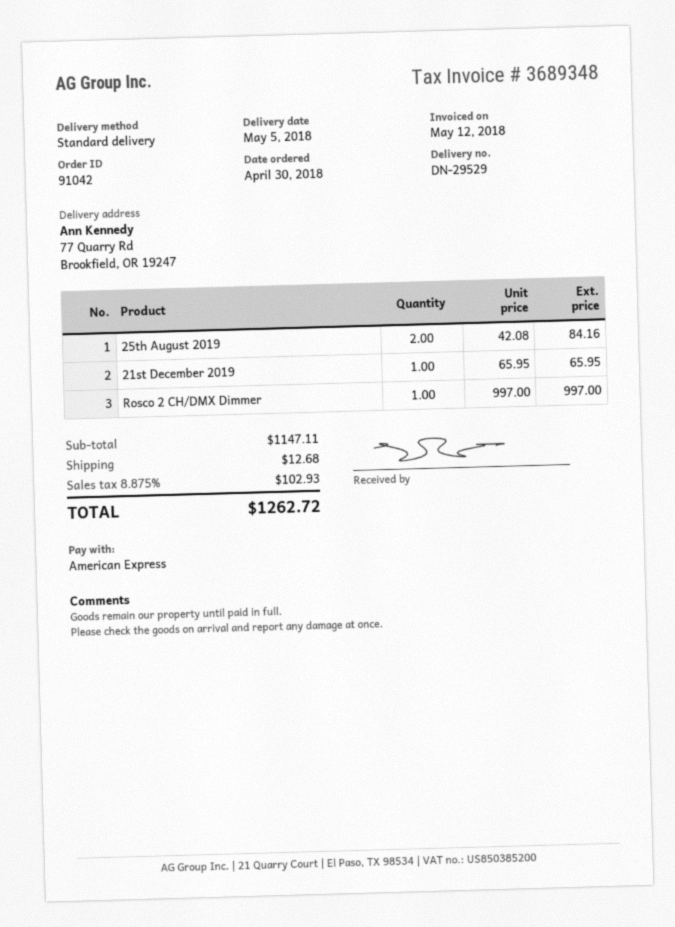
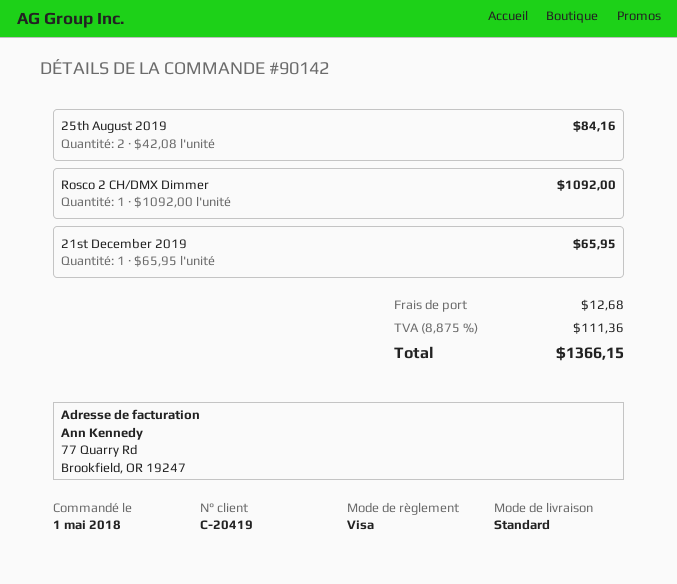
order number: 91042 -> 90142
order date: 2018-04-30 -> 2018-05-01
payment method: American Express -> Visa
Rosco 2 CH/DMX Dimmer: 1 x 997.00 = 997.00 -> 1 x 1092.00 = 1092.00
tax: 8.875% = 102.93 -> 8.875% = 111.36
total: 1262.72 -> 1366.15

